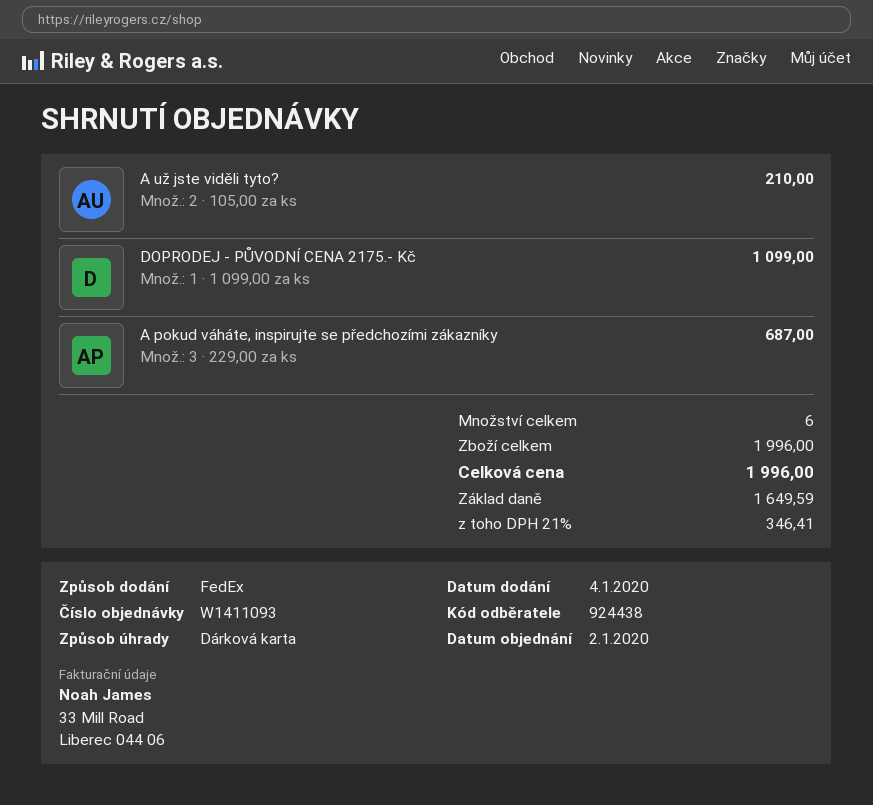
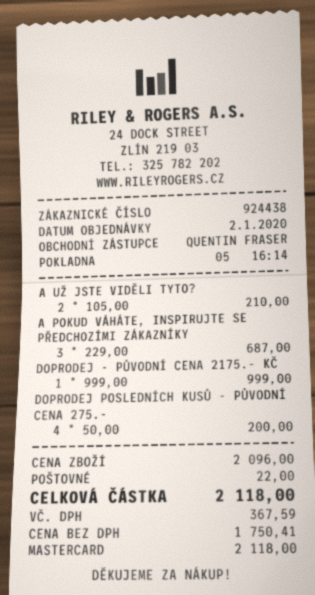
payment method: gift card -> Mastercard
DOPRODEJ - PŮVODNÍ CENA 2175.- Kč: 1 x 1099.00 = 1099.00 -> 1 x 999.00 = 999.00
DOPRODEJ POSLEDNÍCH KUSŮ - PŮVODNÍ CENA 275.-: none -> 4 x 50.00 = 200.00
subtotal: 1996.00 -> 2096.00
shipping: none -> 22.00
net: 1649.59 -> 1750.41
tax: 346.41 -> 367.59
total: 1996.00 -> 2118.00

